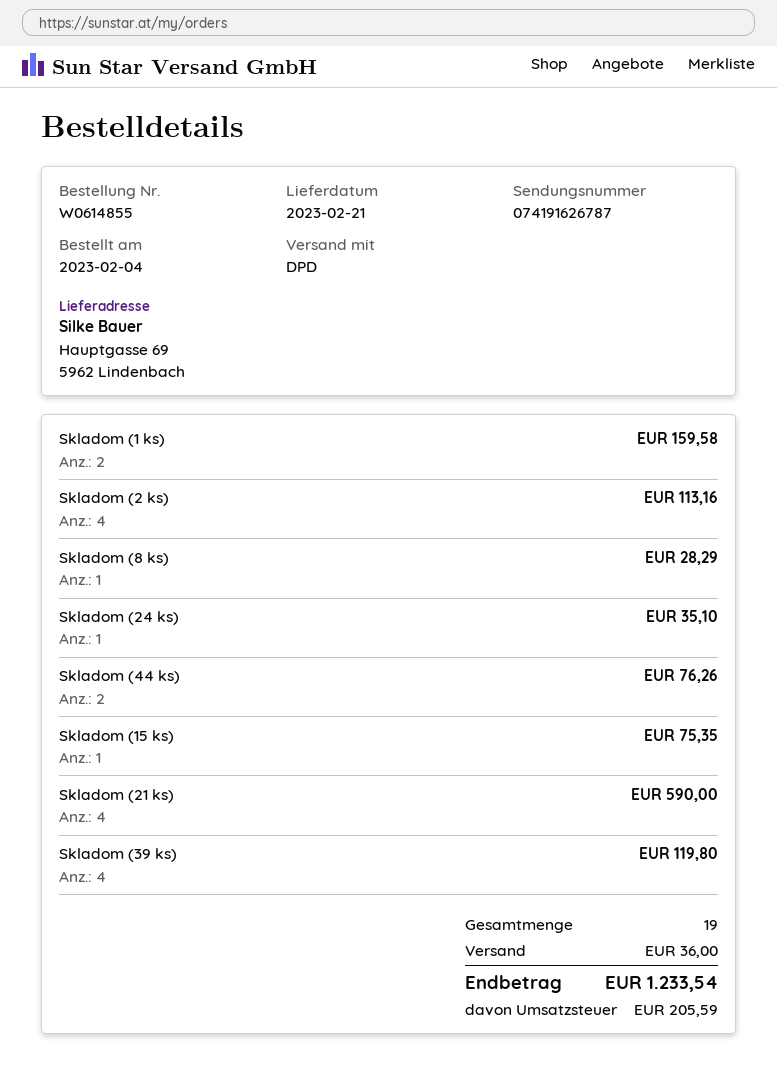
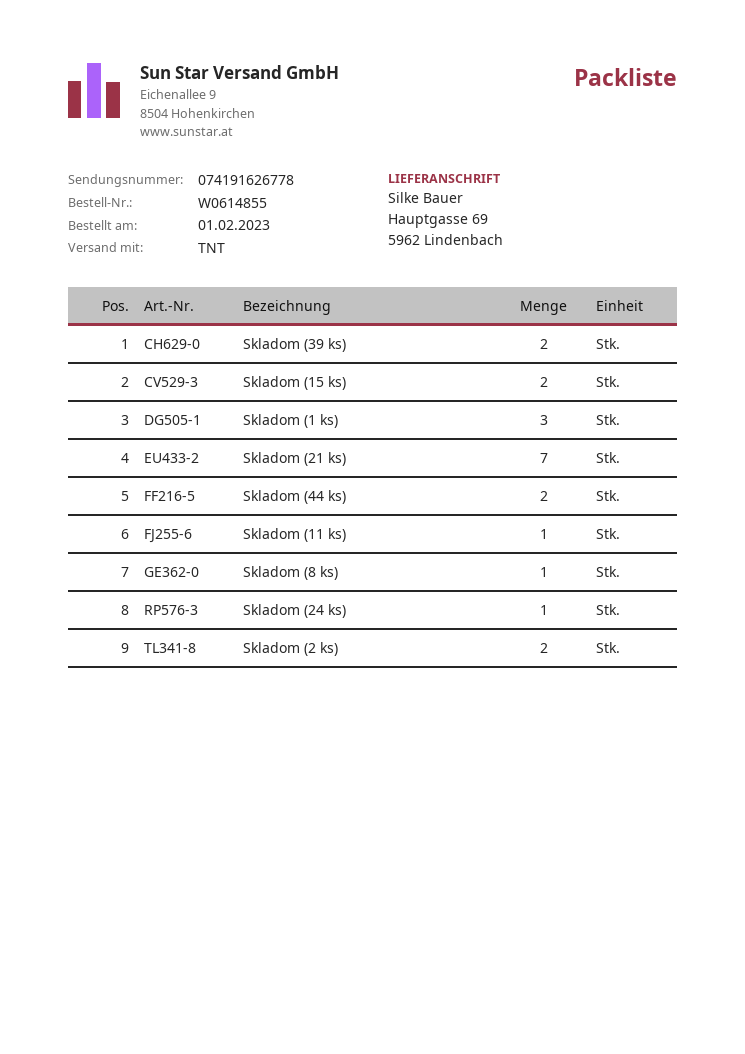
order date: 2023-02-04 -> 2023-02-01
shipping method: DPD -> TNT
tracking number: 074191626787 -> 074191626778
Skladom (1 ks): 2 -> 3
Skladom (2 ks): 4 -> 2
Skladom (15 ks): 1 -> 2
Skladom (21 ks): 4 -> 7
Skladom (39 ks): 4 -> 2
Skladom (11 ks): none -> 1

